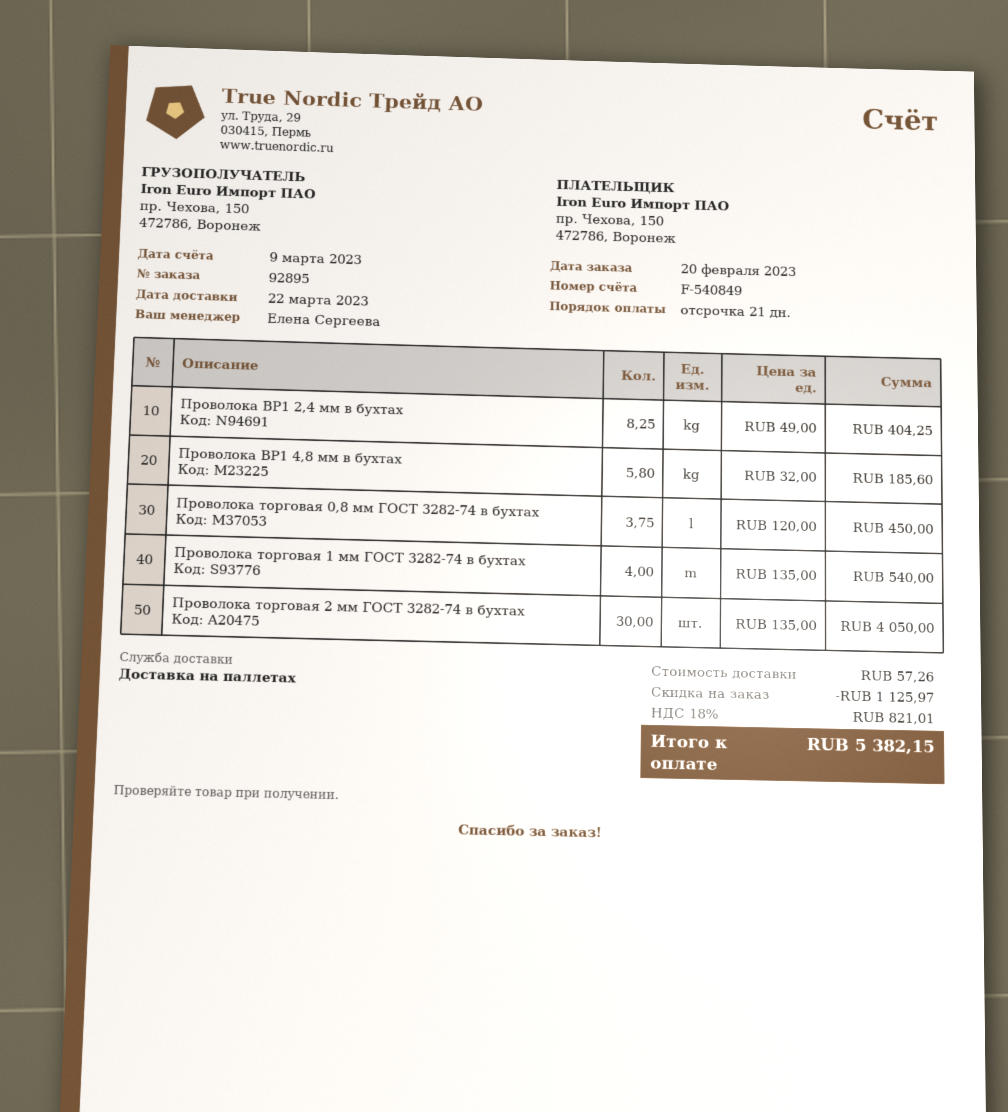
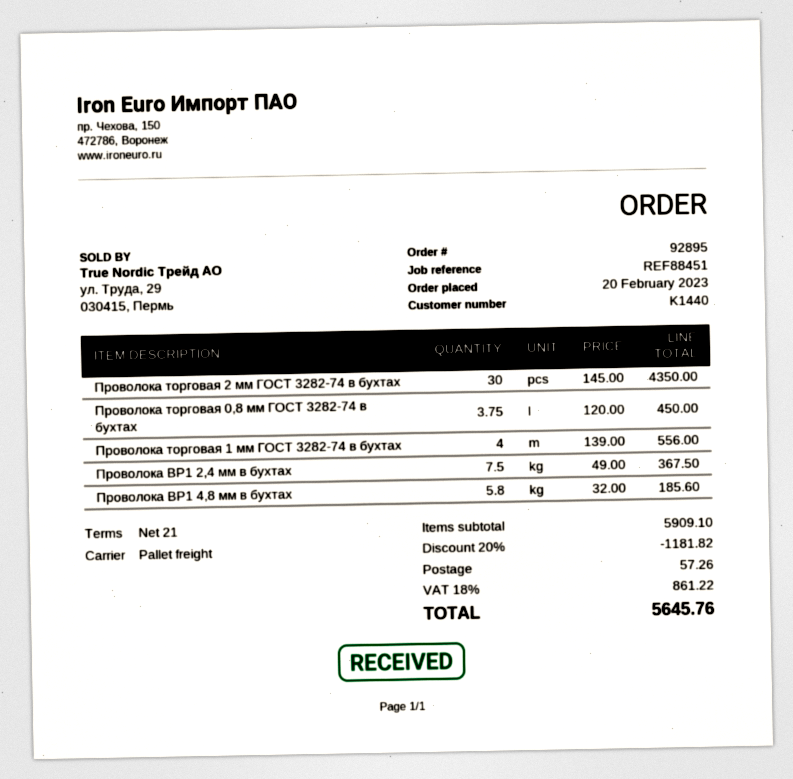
Проволока ВР1 2,4 мм в бухтах: 8.25 x 49.00 = 404.25 -> 7.5 x 49.00 = 367.50
Проволока торговая 1 мм ГОСТ 3282-74 в бухтах: 4 x 135.00 = 540.00 -> 4 x 139.00 = 556.00
Проволока торговая 2 мм ГОСТ 3282-74 в бухтах: 30 x 135.00 = 4050.00 -> 30 x 145.00 = 4350.00
discount: 1125.97 -> 1181.82
tax: 18% = 821.01 -> 18% = 861.22
total: 5382.15 -> 5645.76

